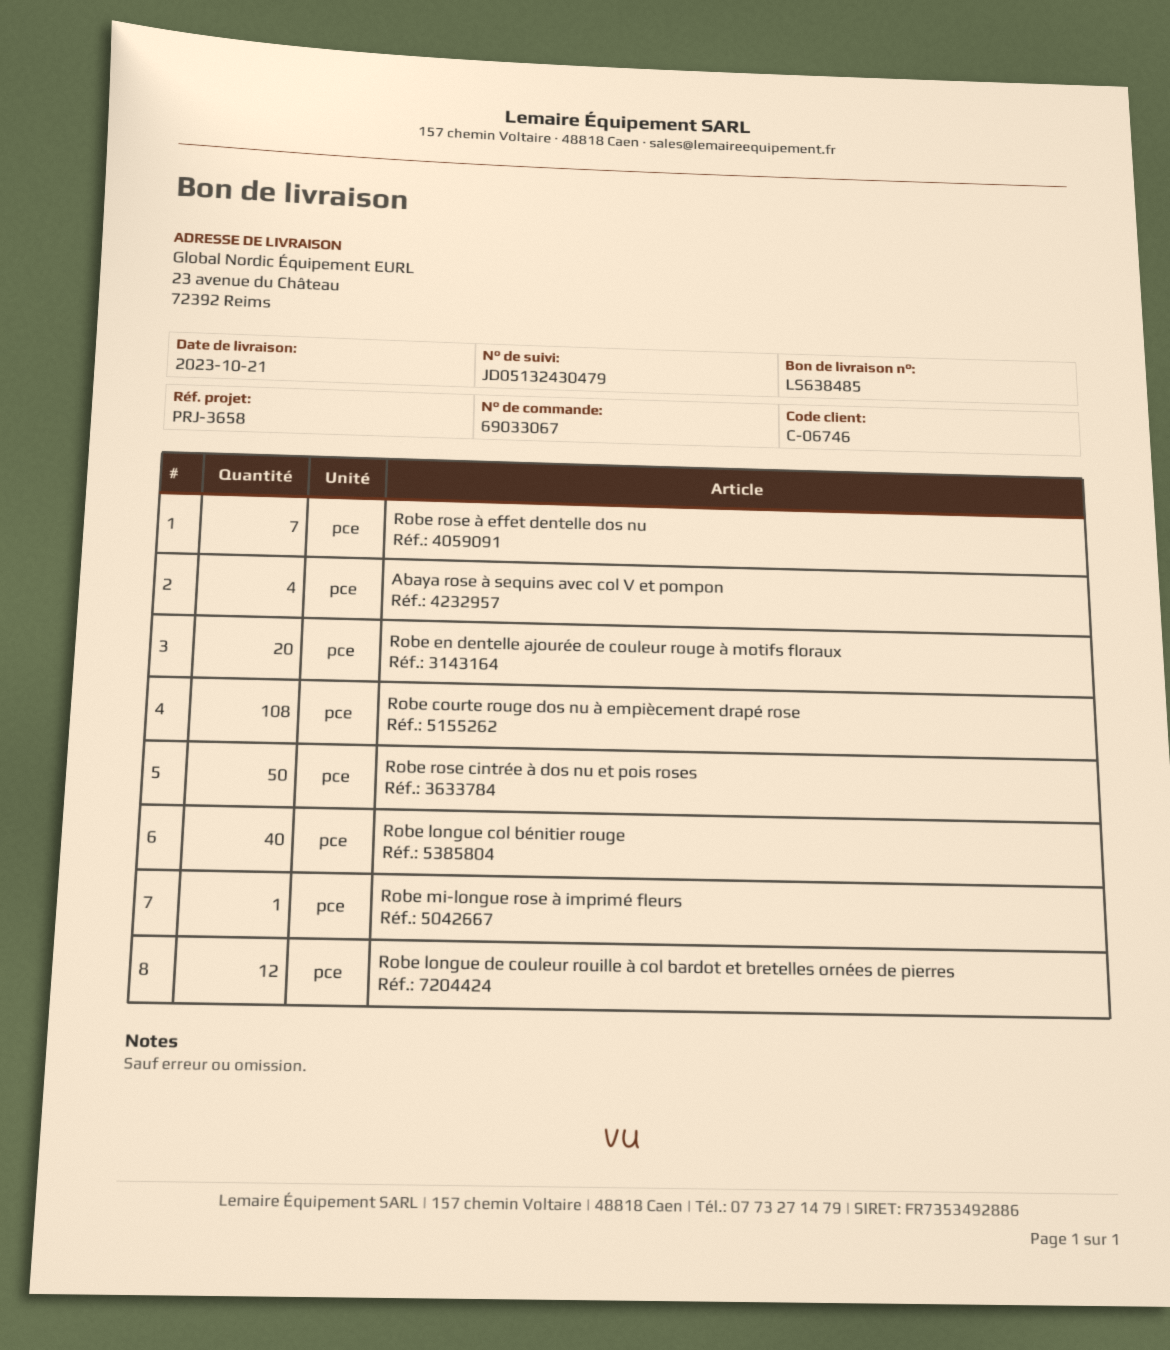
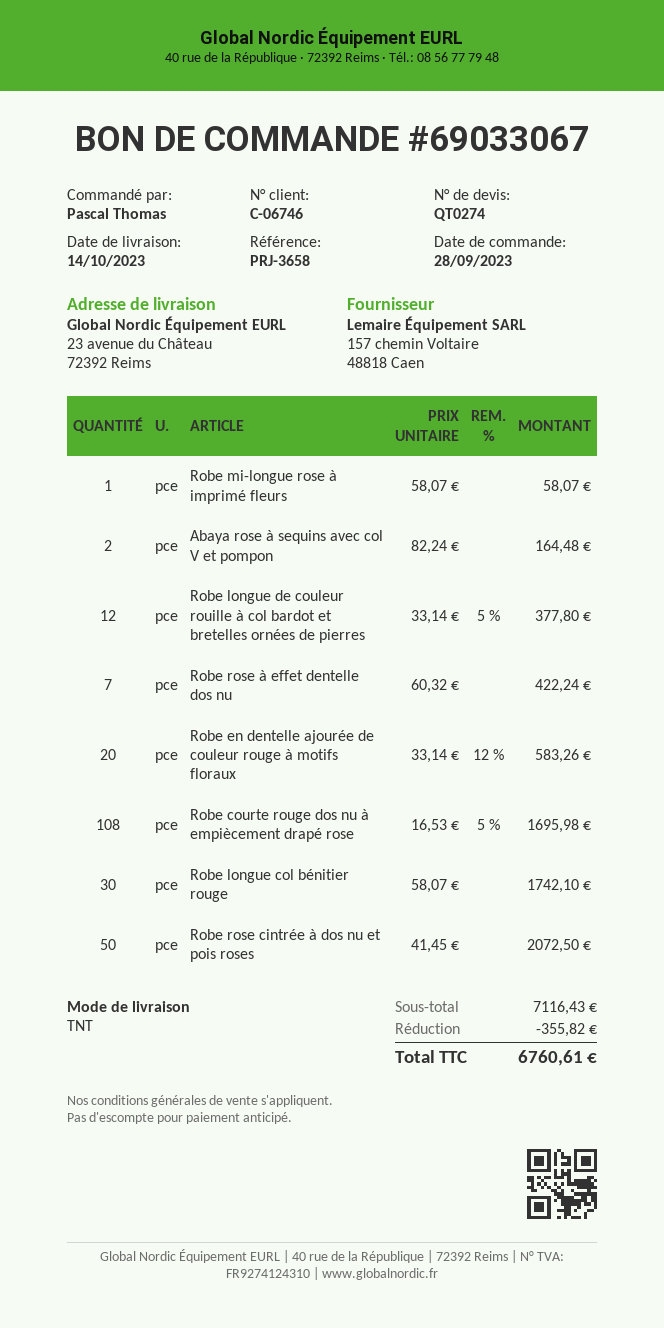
delivery date: 2023-10-21 -> 2023-10-14
Abaya rose à sequins avec col V et pompon: 4 -> 2
Robe longue col bénitier rouge: 40 -> 30

